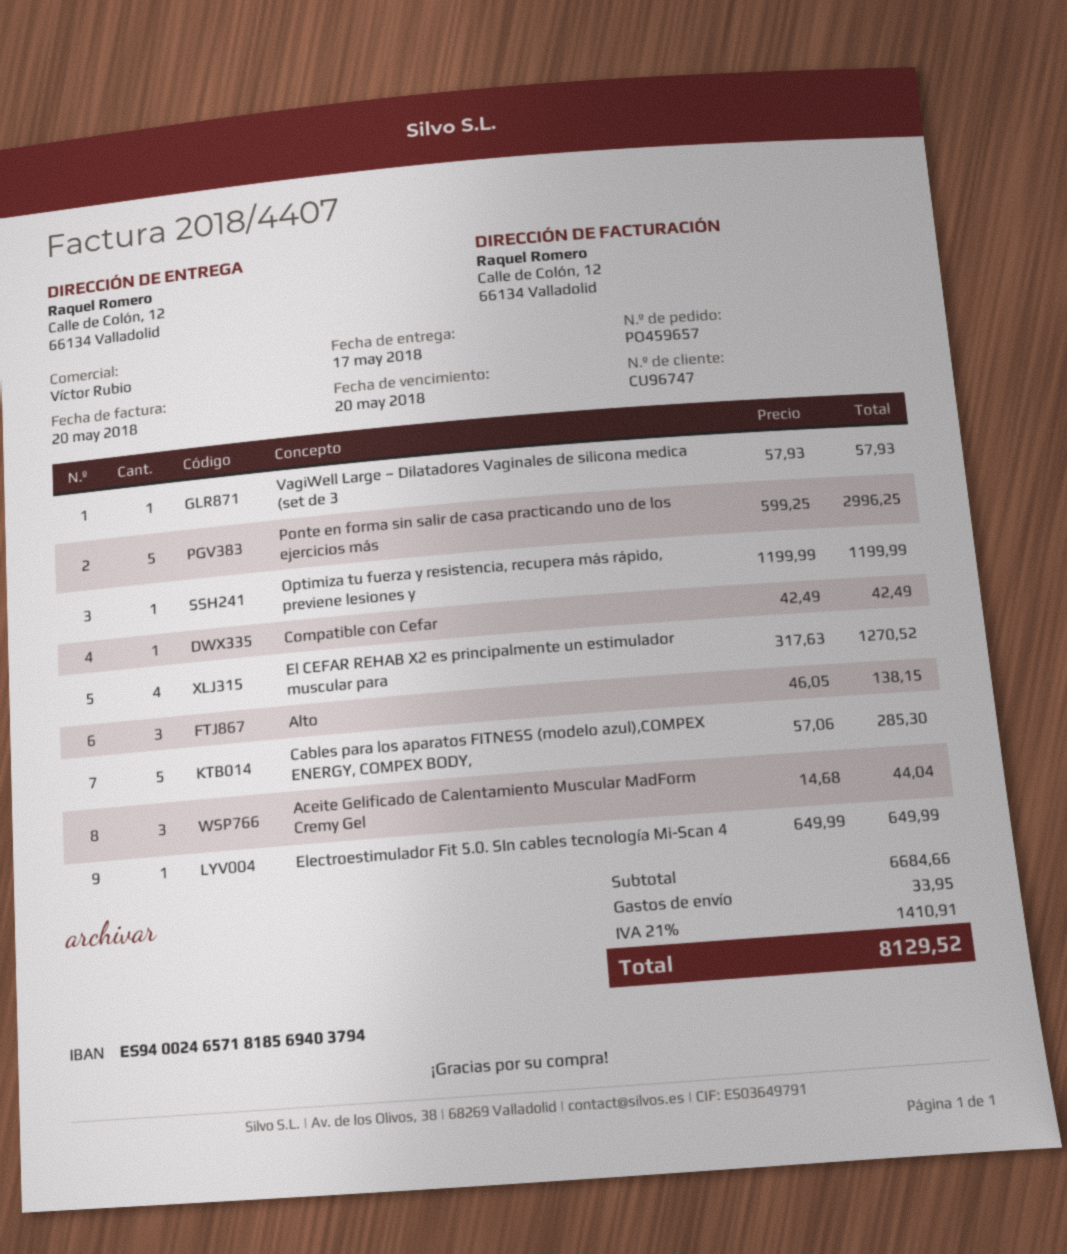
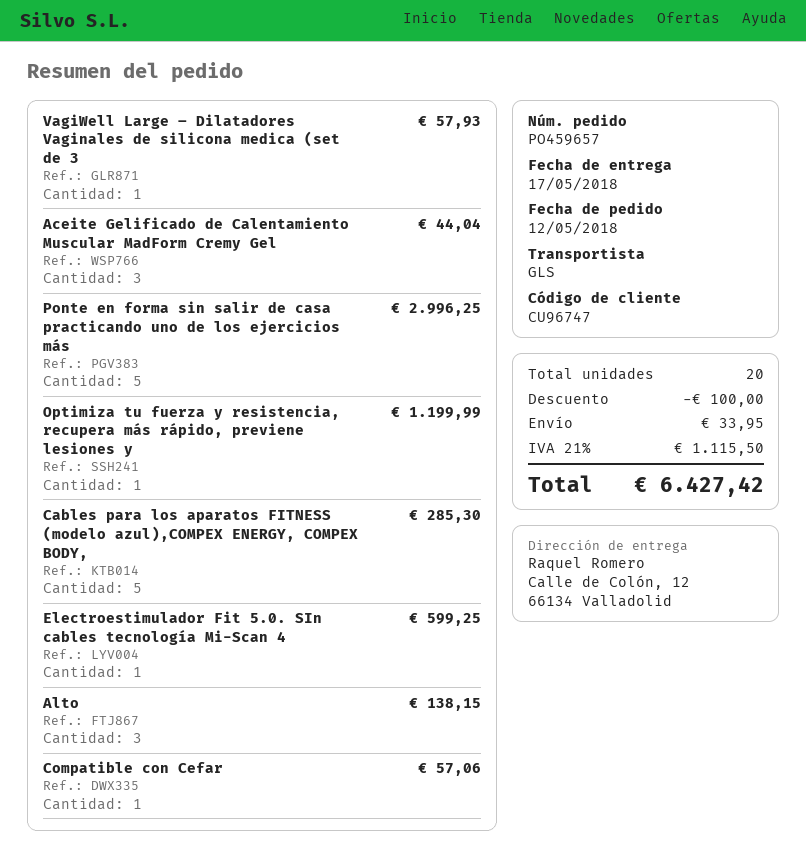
Compatible con Cefar: 1 for 42.49 -> 1 for 57.06
El CEFAR REHAB X2 es principalmente un estimulador muscular para: 4 for 1270.52 -> none
Electroestimulador Fit 5.0. SIn cables tecnología Mi-Scan 4: 1 for 649.99 -> 1 for 599.25
discount: none -> 100.00
tax: 21% = 1410.91 -> 21% = 1115.50
total: 8129.52 -> 6427.42

